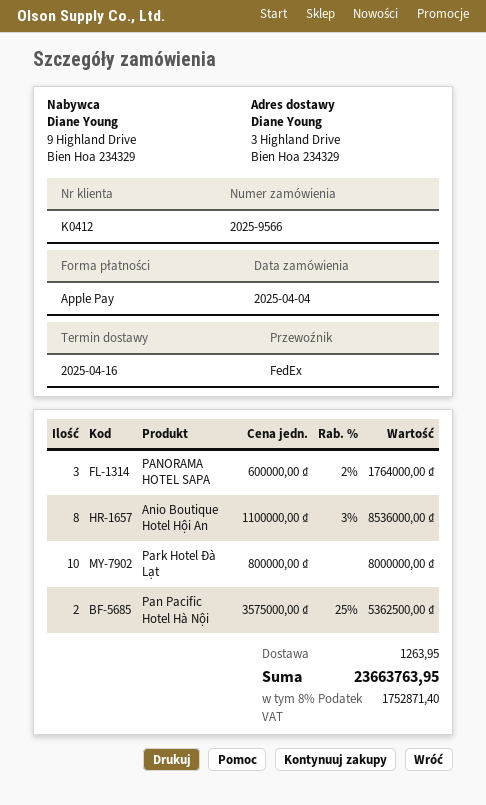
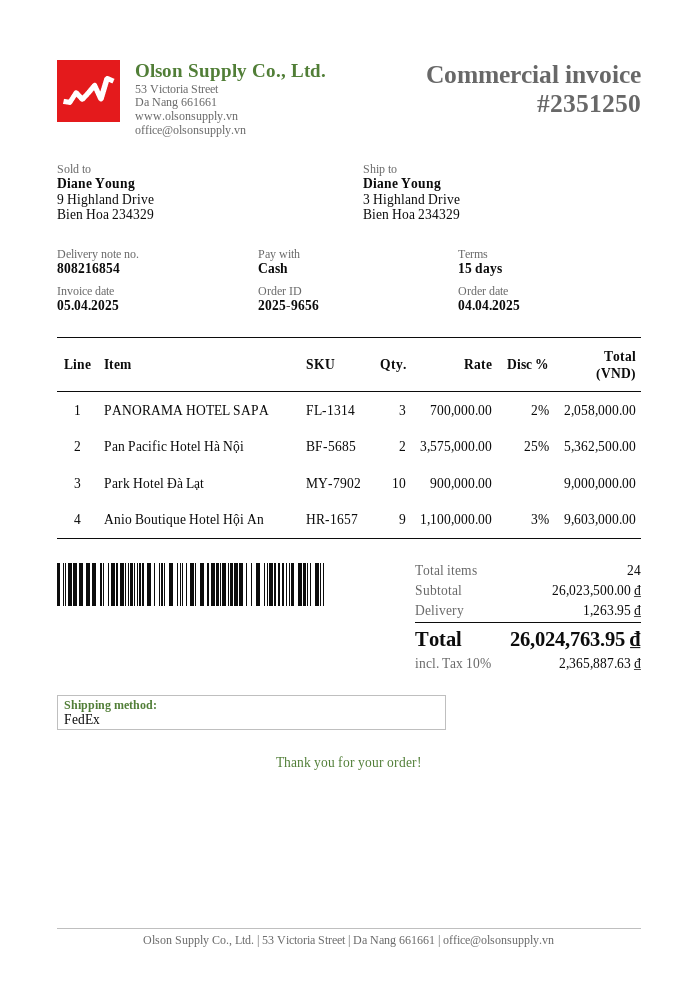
order number: 2025-9566 -> 2025-9656
payment method: Apple Pay -> cash
PANORAMA HOTEL SAPA: 3 x 600000.00 - 2% = 1764000.00 -> 3 x 700000.00 - 2% = 2058000.00
Anio Boutique Hotel Hội An: 8 x 1100000.00 - 3% = 8536000.00 -> 9 x 1100000.00 - 3% = 9603000.00
Park Hotel Đà Lạt: 10 x 800000.00 = 8000000.00 -> 10 x 900000.00 = 9000000.00
tax: 8% = 1752871.40 -> 10% = 2365887.63
total: 23663763.95 -> 26024763.95

